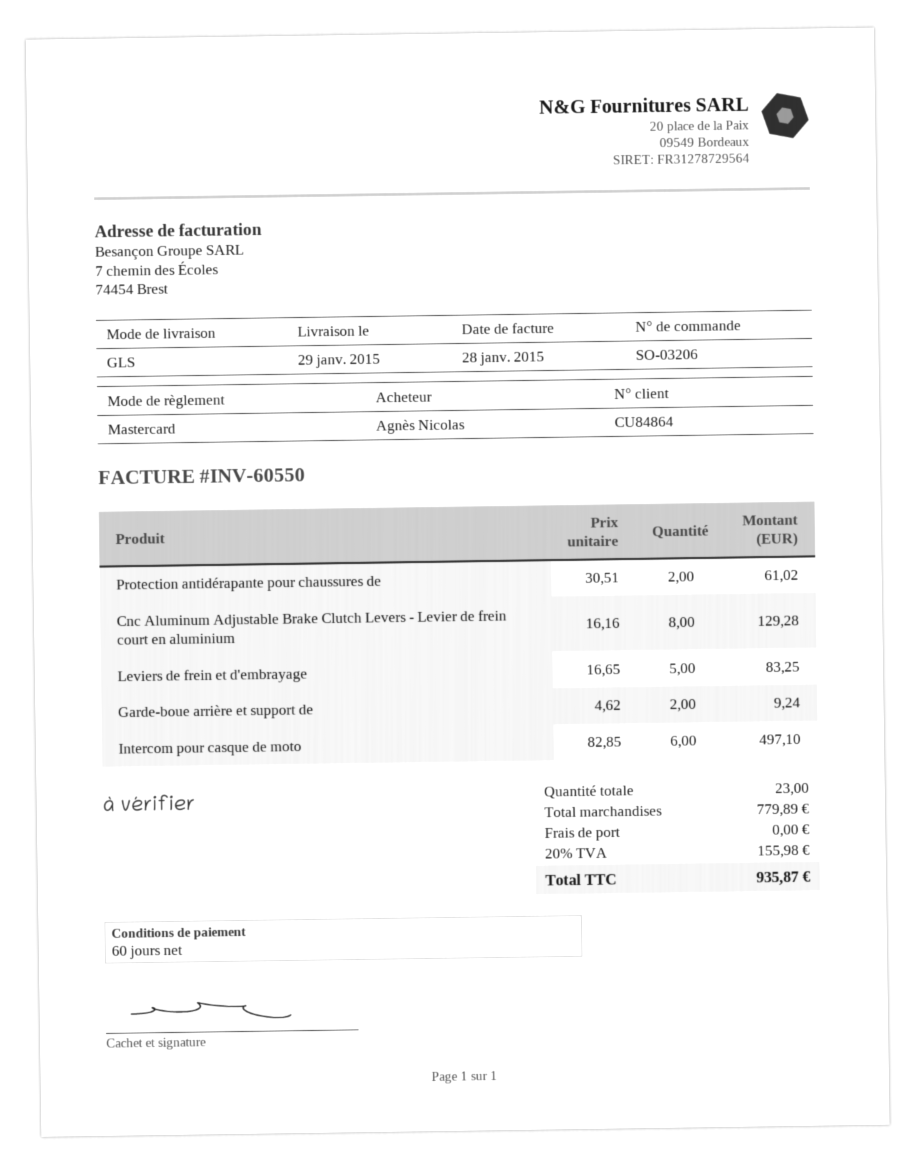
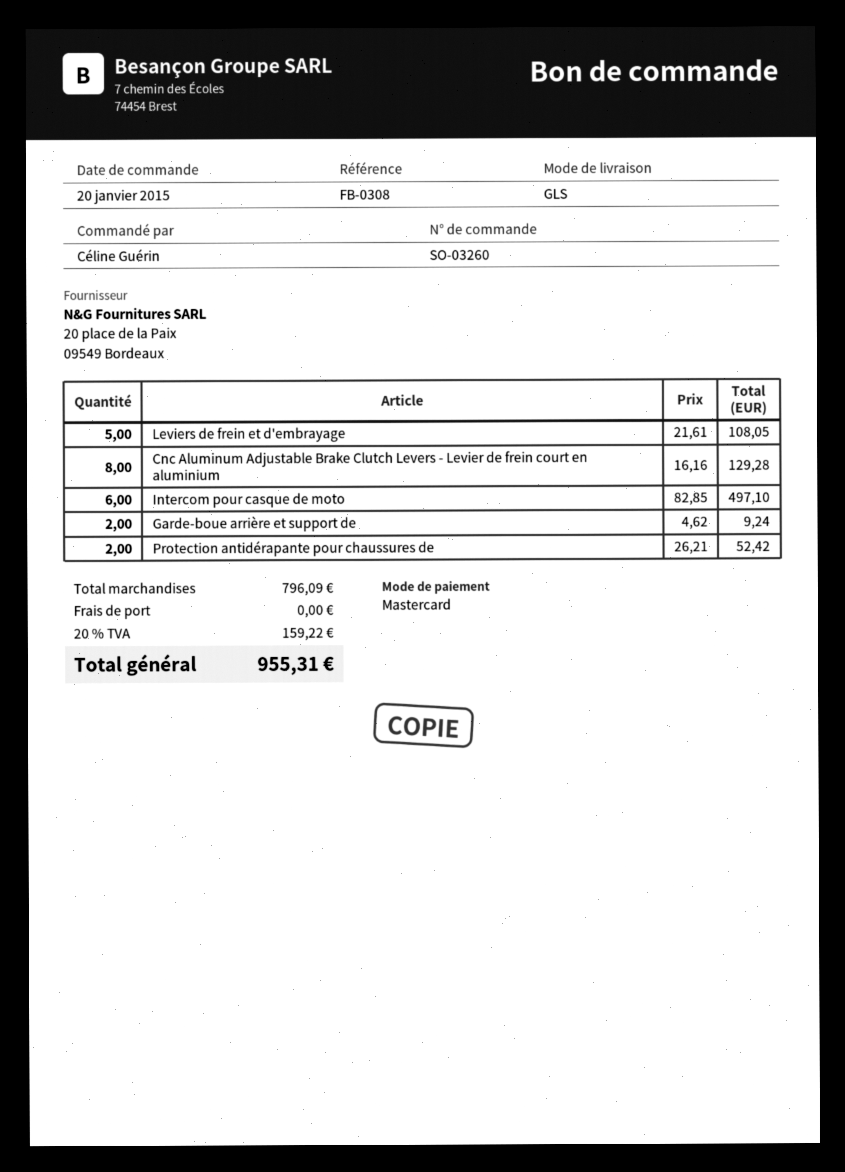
order number: SO-03206 -> SO-03260
ordered by: Agnès Nicolas -> Céline Guérin
Protection antidérapante pour chaussures de: 2 x 30.51 = 61.02 -> 2 x 26.21 = 52.42
Leviers de frein et d'embrayage: 5 x 16.65 = 83.25 -> 5 x 21.61 = 108.05
subtotal: 779.89 -> 796.09
tax: 20% = 155.98 -> 20% = 159.22
total: 935.87 -> 955.31

